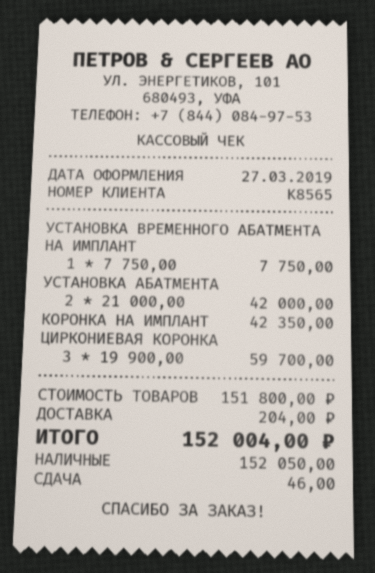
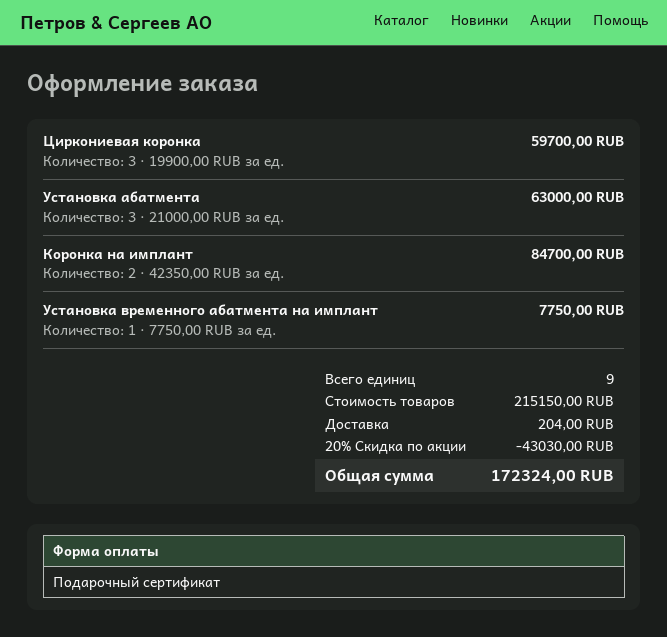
payment method: cash -> gift card
УСТАНОВКА АБАТМЕНТА: 2 x 21000.00 = 42000.00 -> 3 x 21000.00 = 63000.00
КОРОНКА НА ИМПЛАНТ: 1 x 42350.00 = 42350.00 -> 2 x 42350.00 = 84700.00
subtotal: 151800.00 -> 215150.00
discount: none -> 20% = 43030.00
total: 152004.00 -> 172324.00

